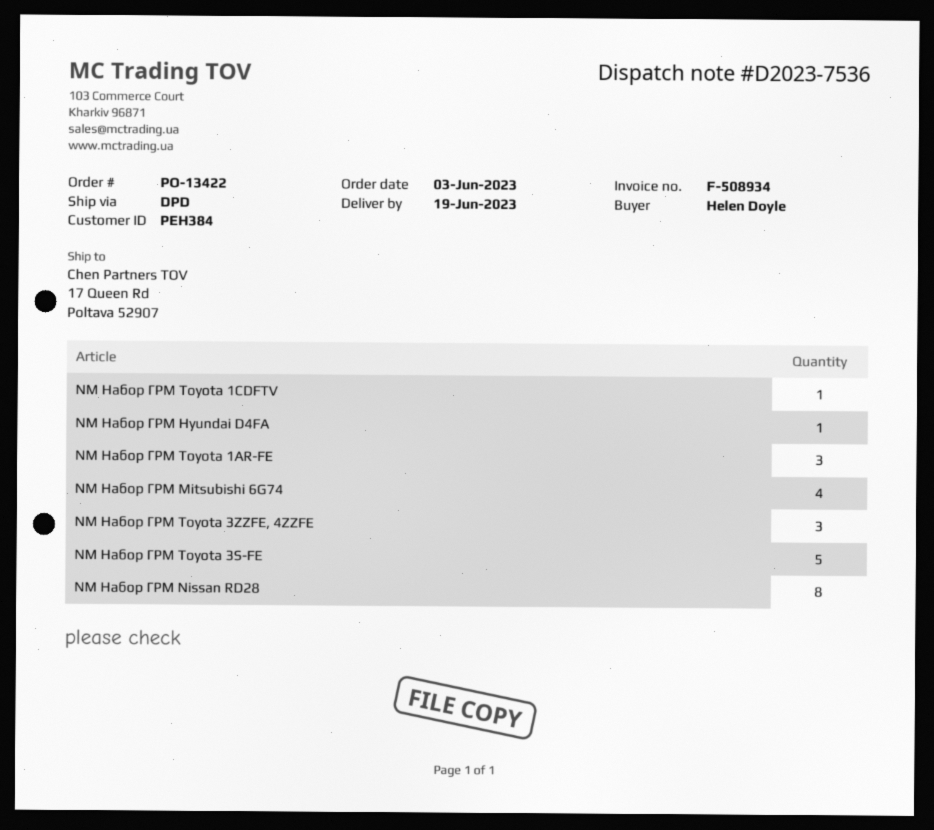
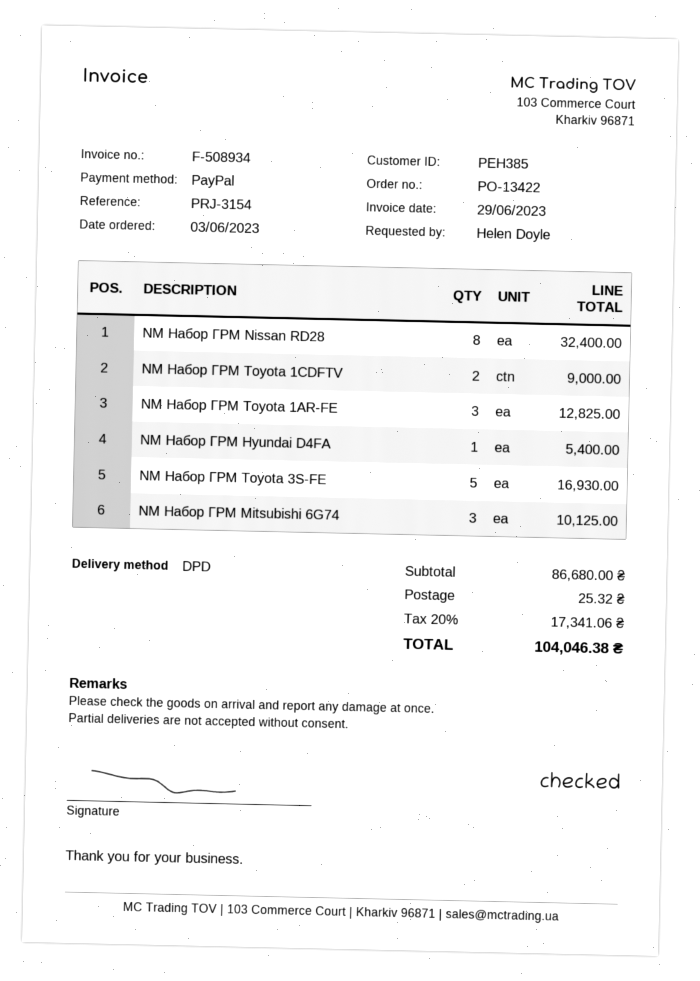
customer number: PEH384 -> PEH385
NM Набор ГРМ Toyota 1CDFTV: 1 -> 2
NM Набор ГРМ Mitsubishi 6G74: 4 -> 3
NM Набор ГРМ Toyota 3ZZFE, 4ZZFE: 3 -> none

